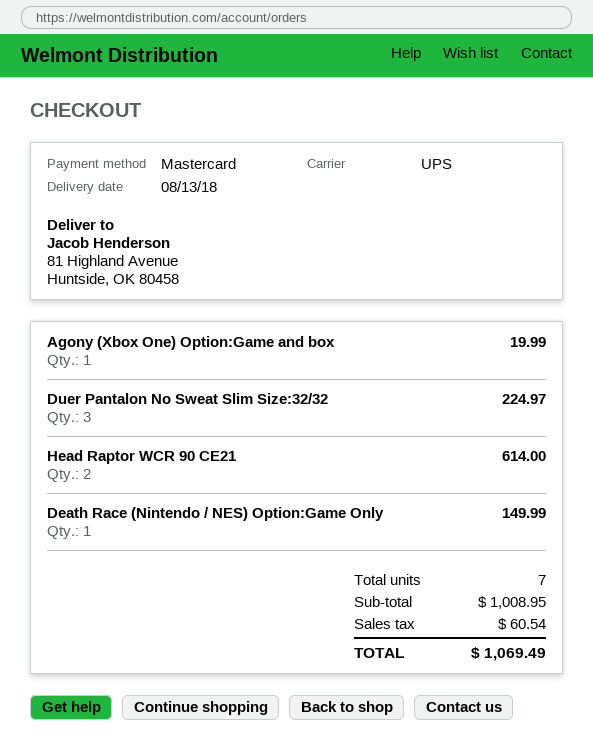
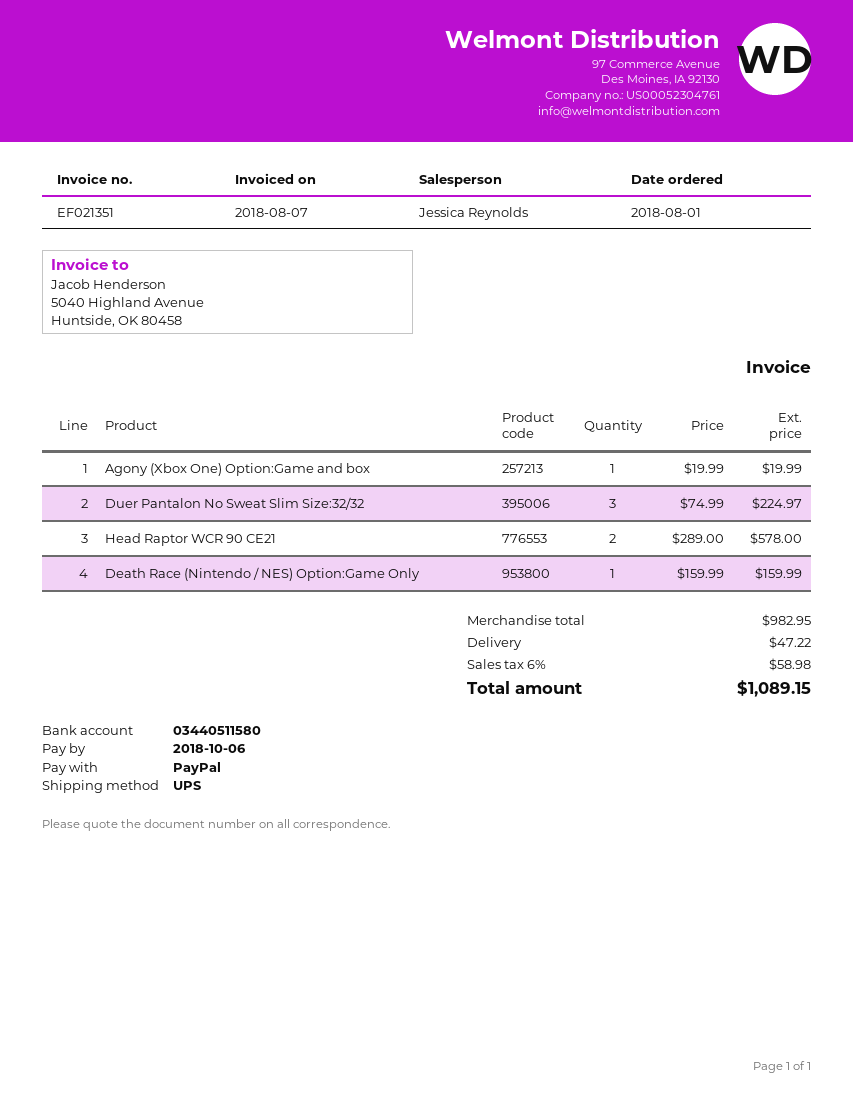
payment method: Mastercard -> PayPal
Head Raptor WCR 90 CE21: 2 for 614.00 -> 2 for 578.00
Death Race (Nintendo / NES) Option:Game Only: 1 for 149.99 -> 1 for 159.99
subtotal: 1008.95 -> 982.95
shipping: none -> 47.22
tax: 60.54 -> 58.98
total: 1069.49 -> 1089.15

